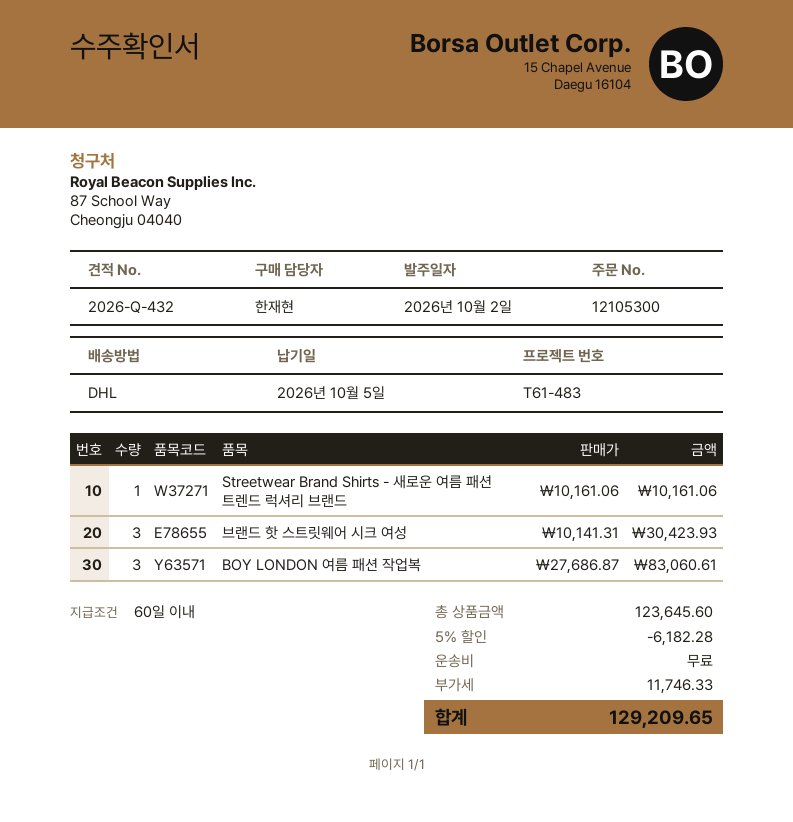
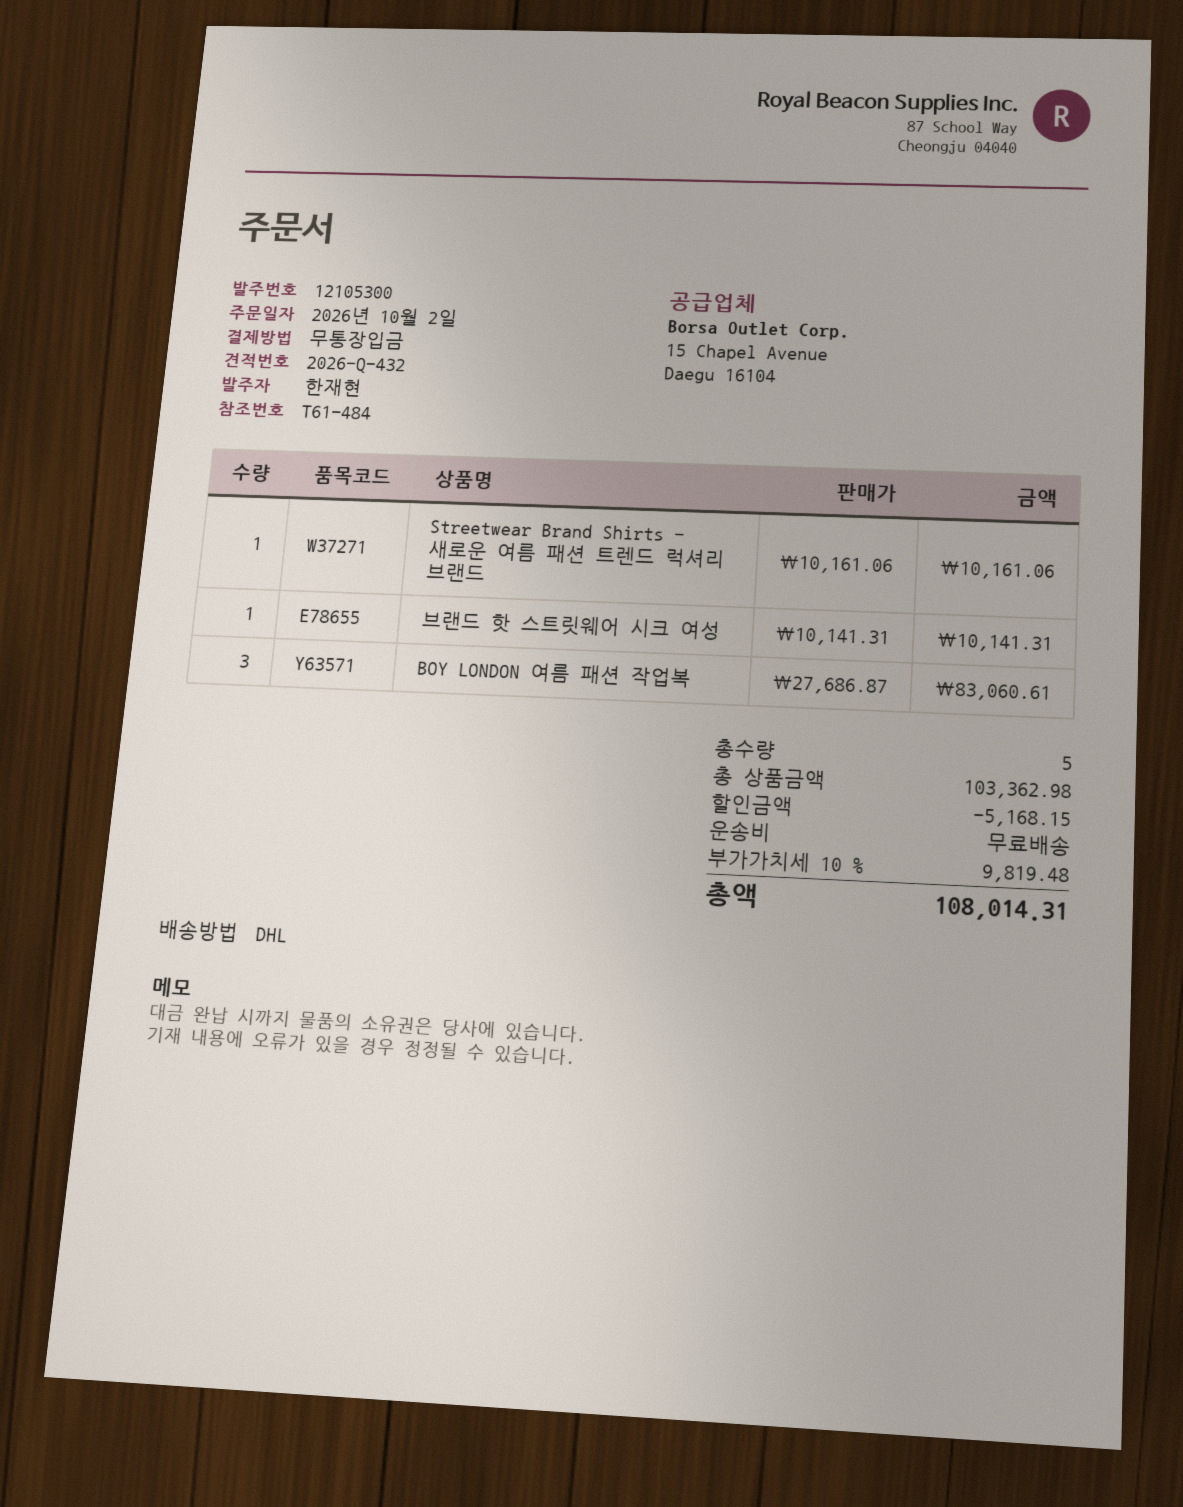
reference: T61-483 -> T61-484
브랜드 핫 스트릿웨어 시크 여성: 3 x 10141.31 = 30423.93 -> 1 x 10141.31 = 10141.31
subtotal: 123645.60 -> 103362.98
discount: 6182.28 -> 5168.15
tax: 11746.33 -> 9819.48
total: 129209.65 -> 108014.31

